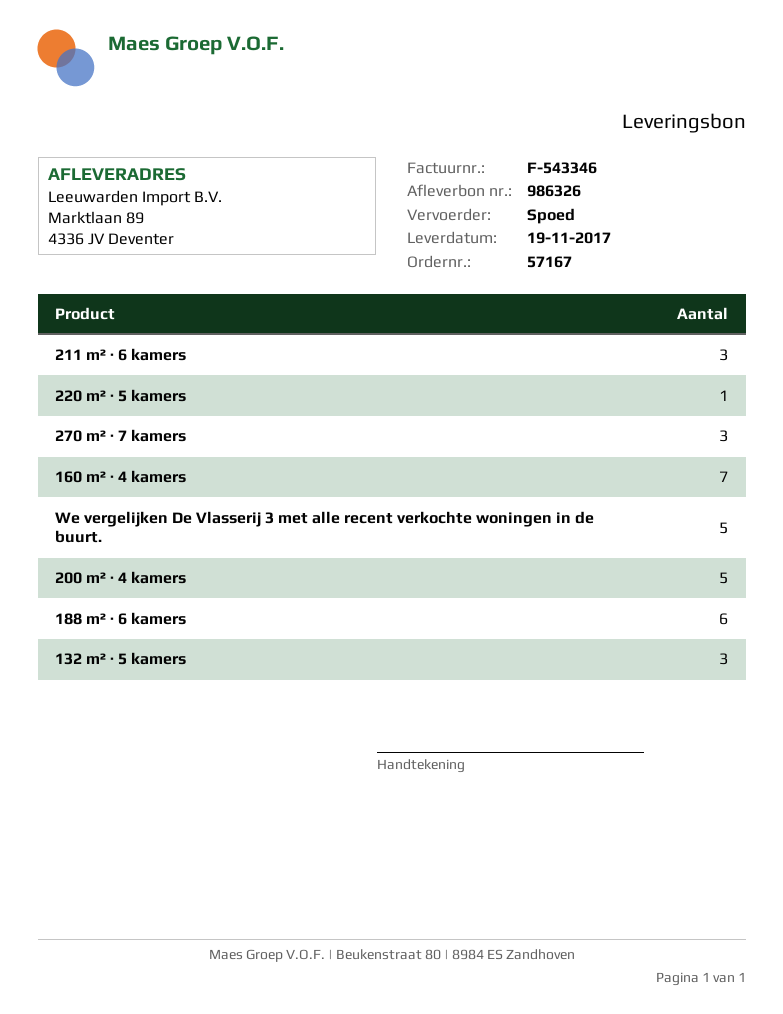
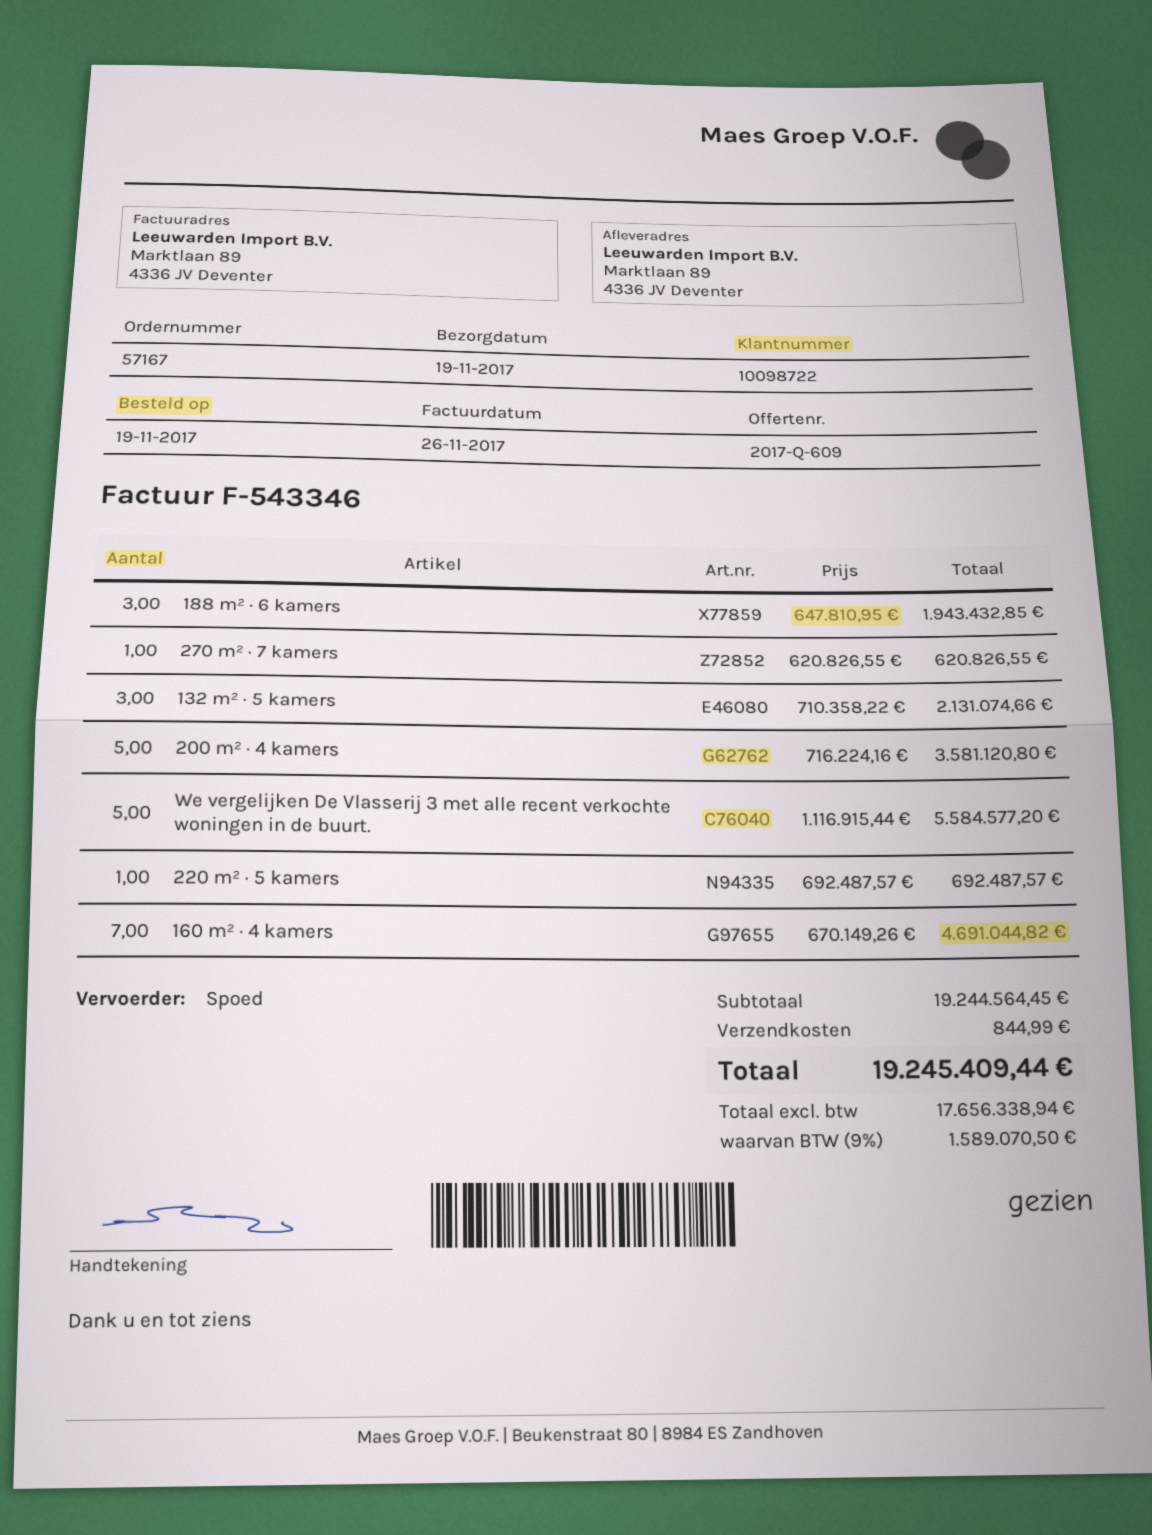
211 m² · 6 kamers: 3 -> none
270 m² · 7 kamers: 3 -> 1
188 m² · 6 kamers: 6 -> 3

